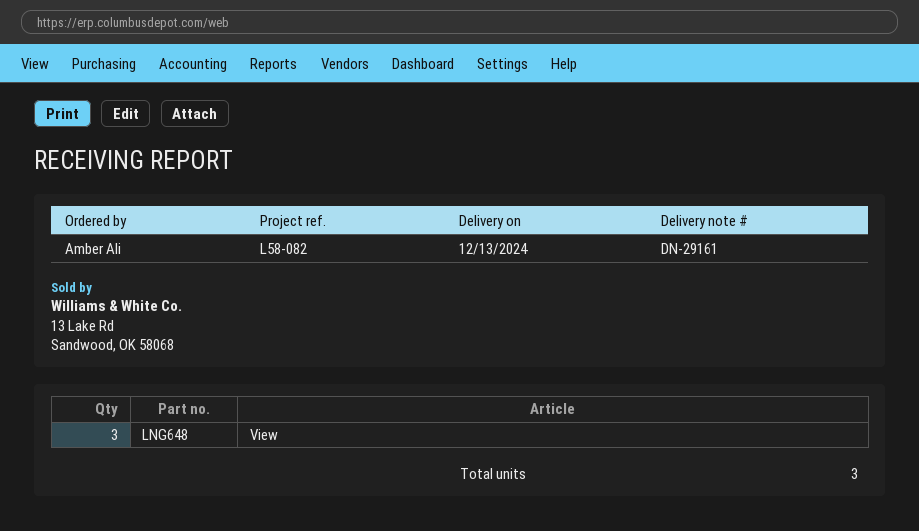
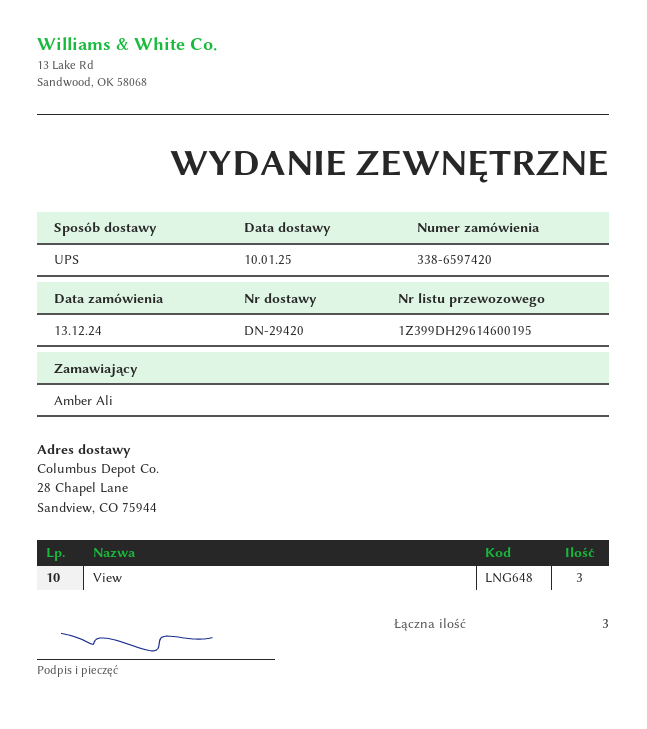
delivery note number: DN-29161 -> DN-29420
delivery date: 2024-12-13 -> 2025-01-10

